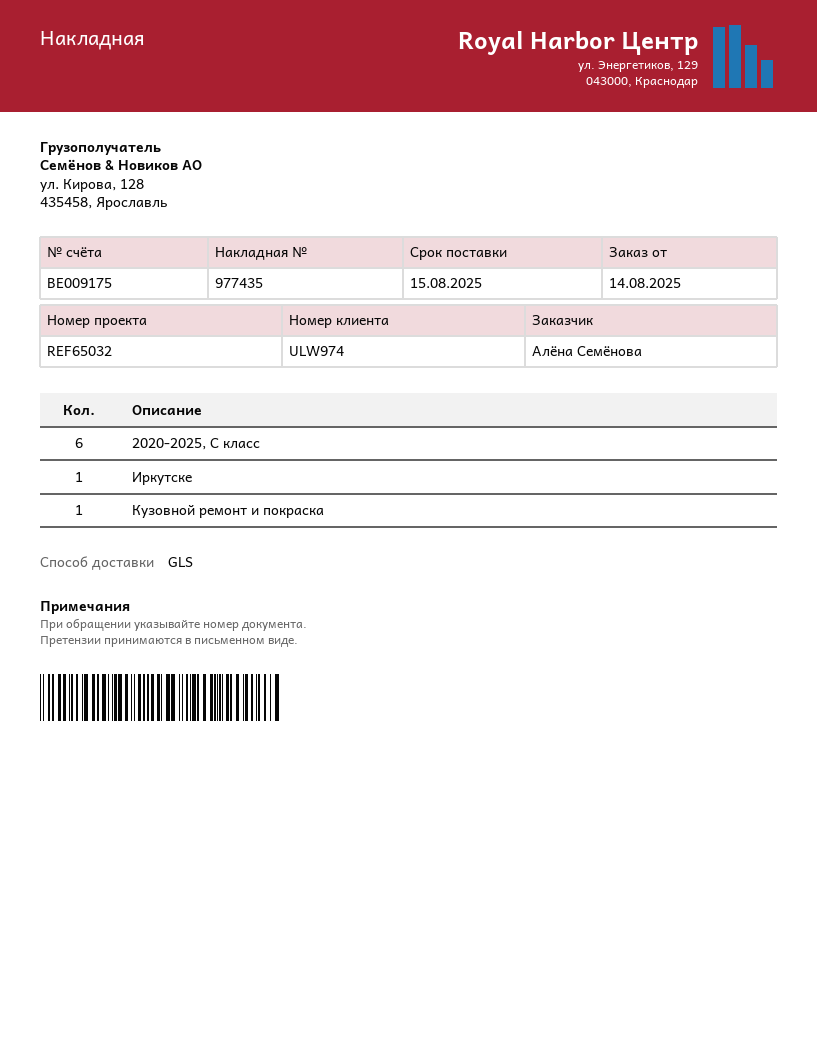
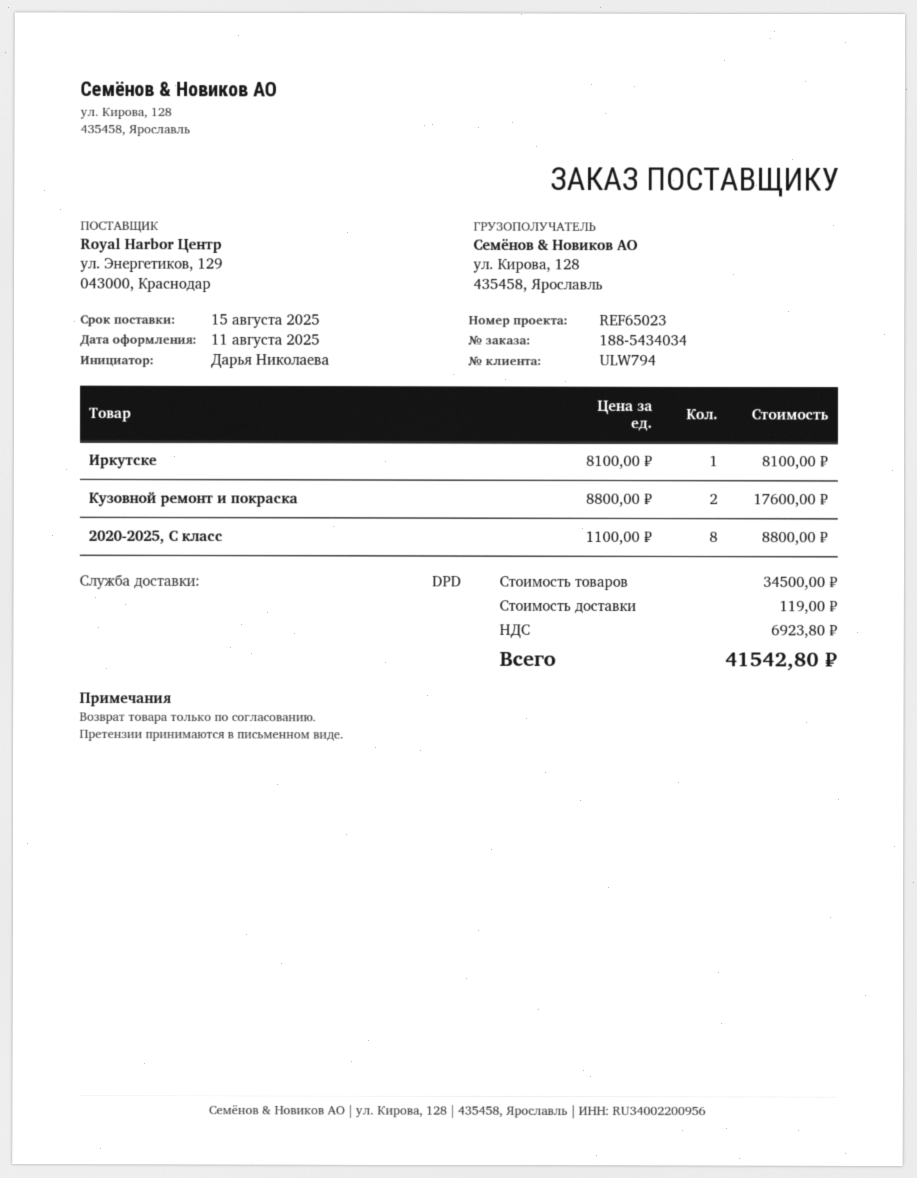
order date: 2025-08-14 -> 2025-08-11
customer number: ULW974 -> ULW794
reference: REF65032 -> REF65023
ordered by: Алёна Семёнова -> Дарья Николаева
shipping method: GLS -> DPD
2020-2025, C класс: 6 -> 8
Кузовной ремонт и покраска: 1 -> 2

